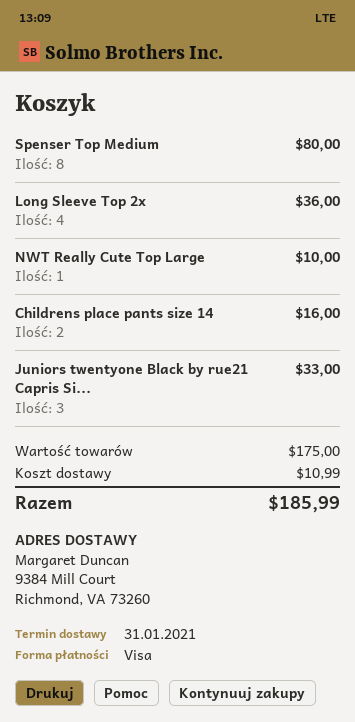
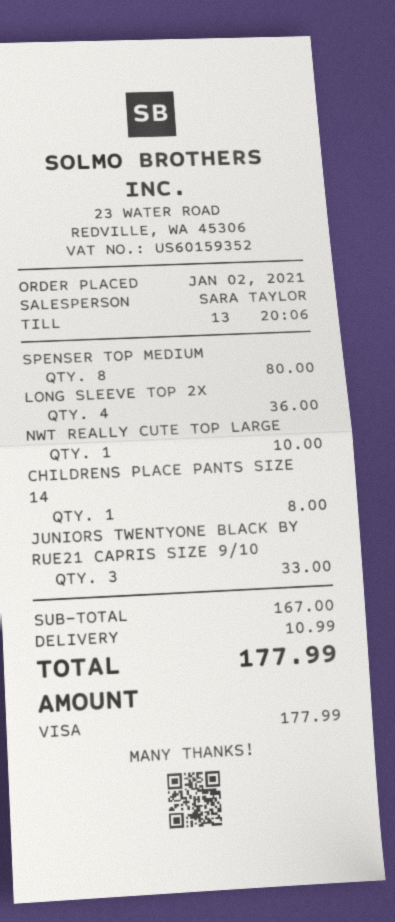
Childrens place pants size 14: 2 for 16.00 -> 1 for 8.00
subtotal: 175.00 -> 167.00
total: 185.99 -> 177.99

